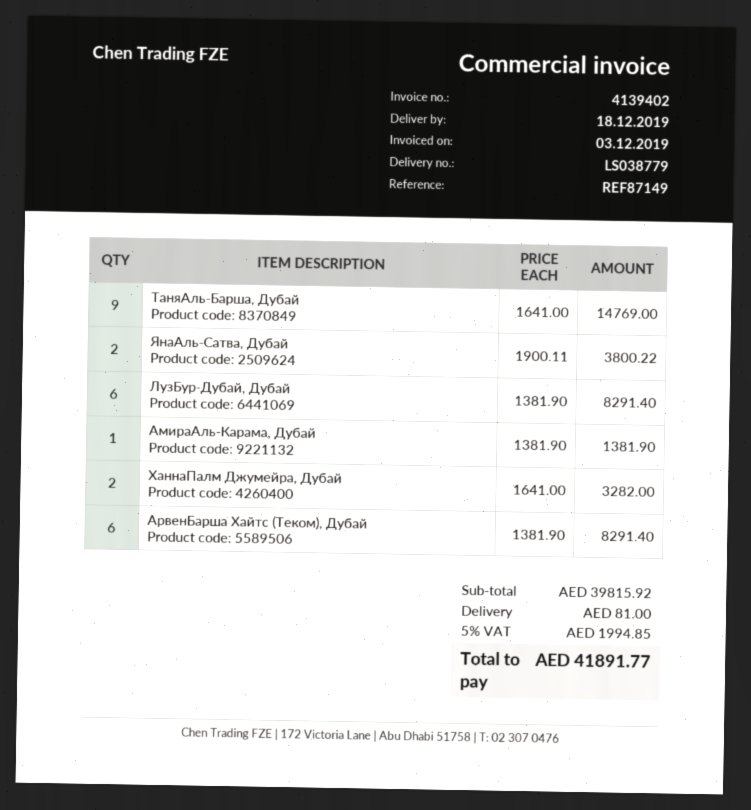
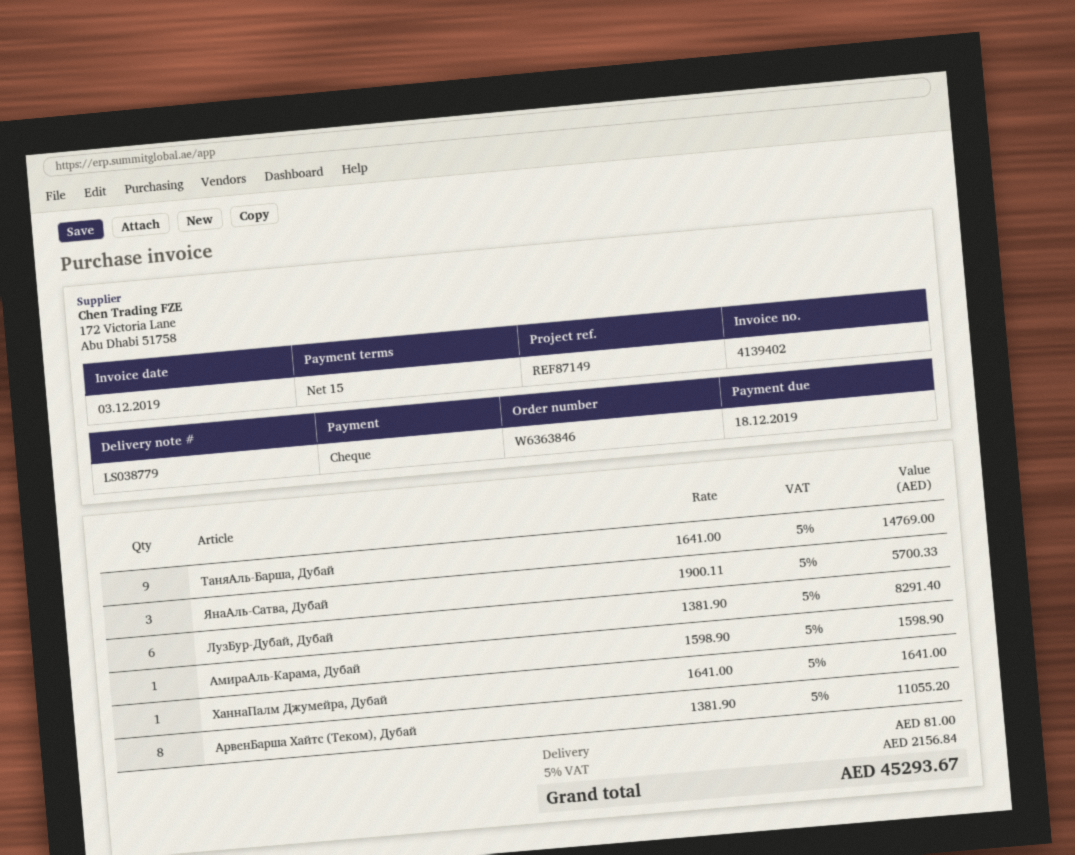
ЯнаАль-Сатва, Дубай: 2 x 1900.11 = 3800.22 -> 3 x 1900.11 = 5700.33
АмираАль-Карама, Дубай: 1 x 1381.90 = 1381.90 -> 1 x 1598.90 = 1598.90
ХаннаПалм Джумейра, Дубай: 2 x 1641.00 = 3282.00 -> 1 x 1641.00 = 1641.00
АрвенБарша Хайтс (Теком), Дубай: 6 x 1381.90 = 8291.40 -> 8 x 1381.90 = 11055.20
tax: 5% = 1994.85 -> 5% = 2156.84
total: 41891.77 -> 45293.67

